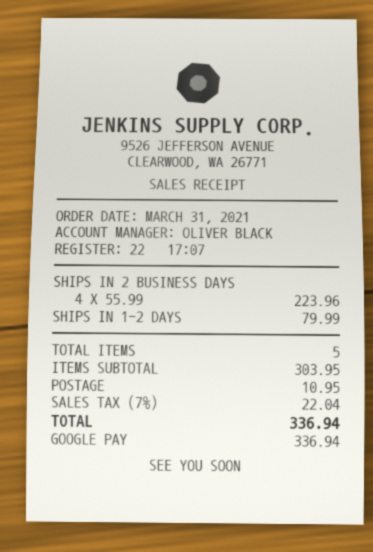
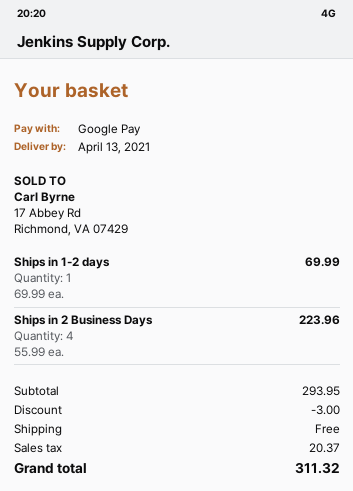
SHIPS IN 1-2 DAYS: 1 x 79.99 = 79.99 -> 1 x 69.99 = 69.99
subtotal: 303.95 -> 293.95
discount: none -> 3.00
shipping: 10.95 -> 0.00
tax: 22.04 -> 20.37
total: 336.94 -> 311.32

